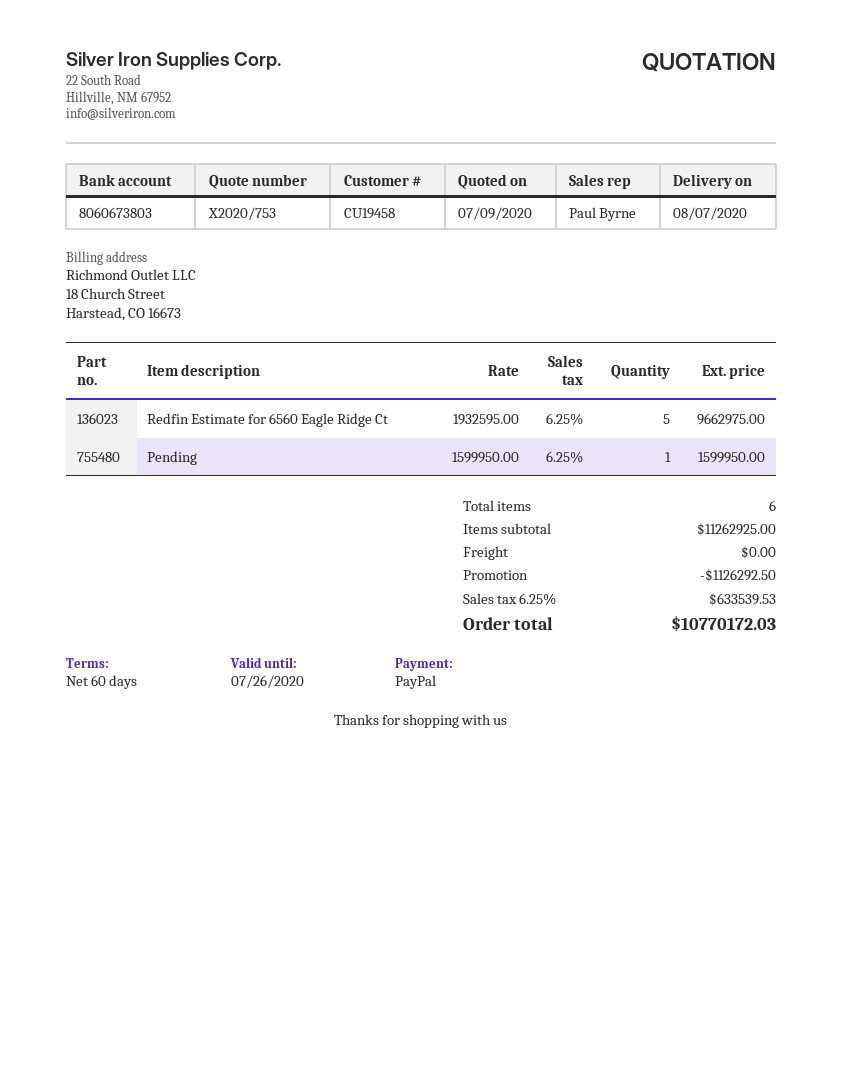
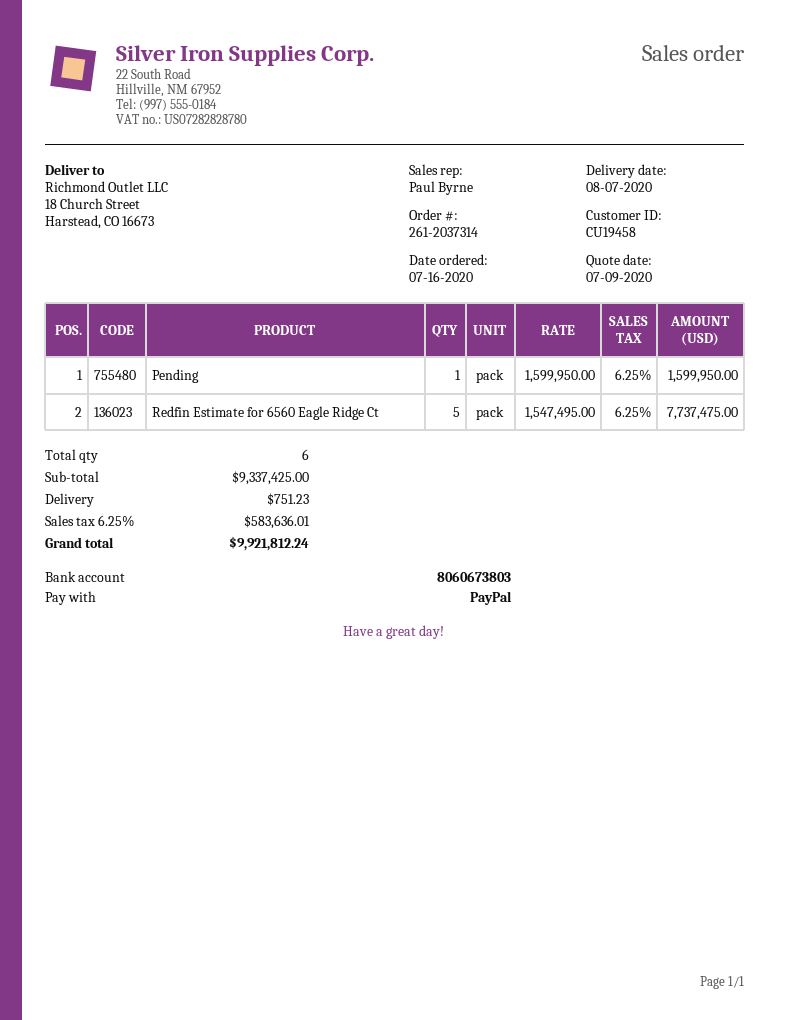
Redfin Estimate for 6560 Eagle Ridge Ct: 5 x 1932595.00 = 9662975.00 -> 5 x 1547495.00 = 7737475.00
subtotal: 11262925.00 -> 9337425.00
discount: 1126292.50 -> none
shipping: 0.00 -> 751.23
tax: 6.25% = 633539.53 -> 6.25% = 583636.01
total: 10770172.03 -> 9921812.24

